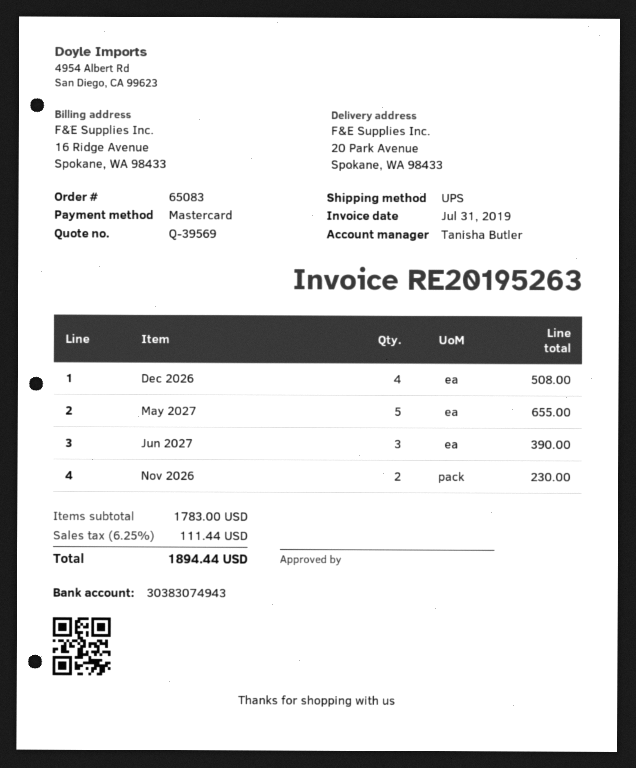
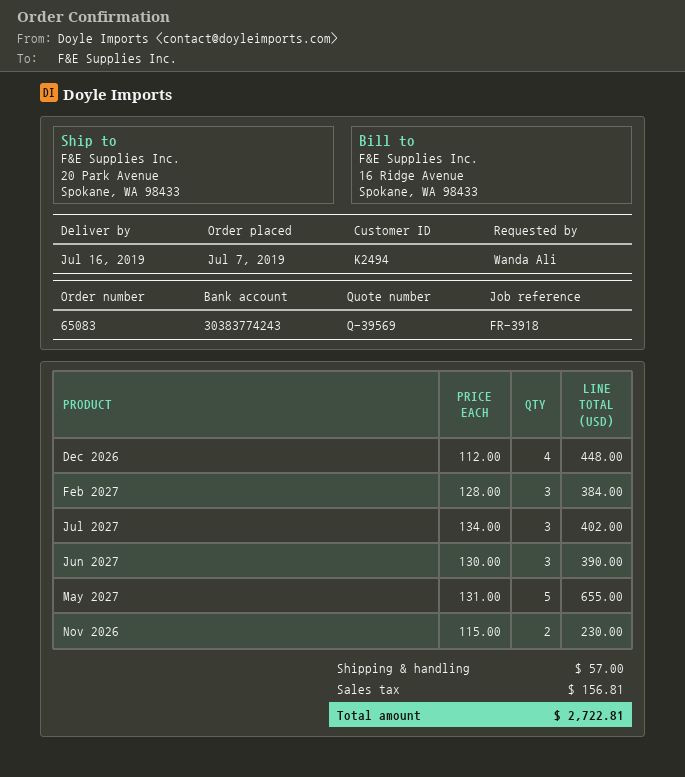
bank account: 30383074943 -> 30383774243
Dec 2026: 4 for 508.00 -> 4 for 448.00
Feb 2027: none -> 3 for 384.00
Jul 2027: none -> 3 for 402.00
shipping: none -> 57.00
tax: 111.44 -> 156.81
total: 1894.44 -> 2722.81

